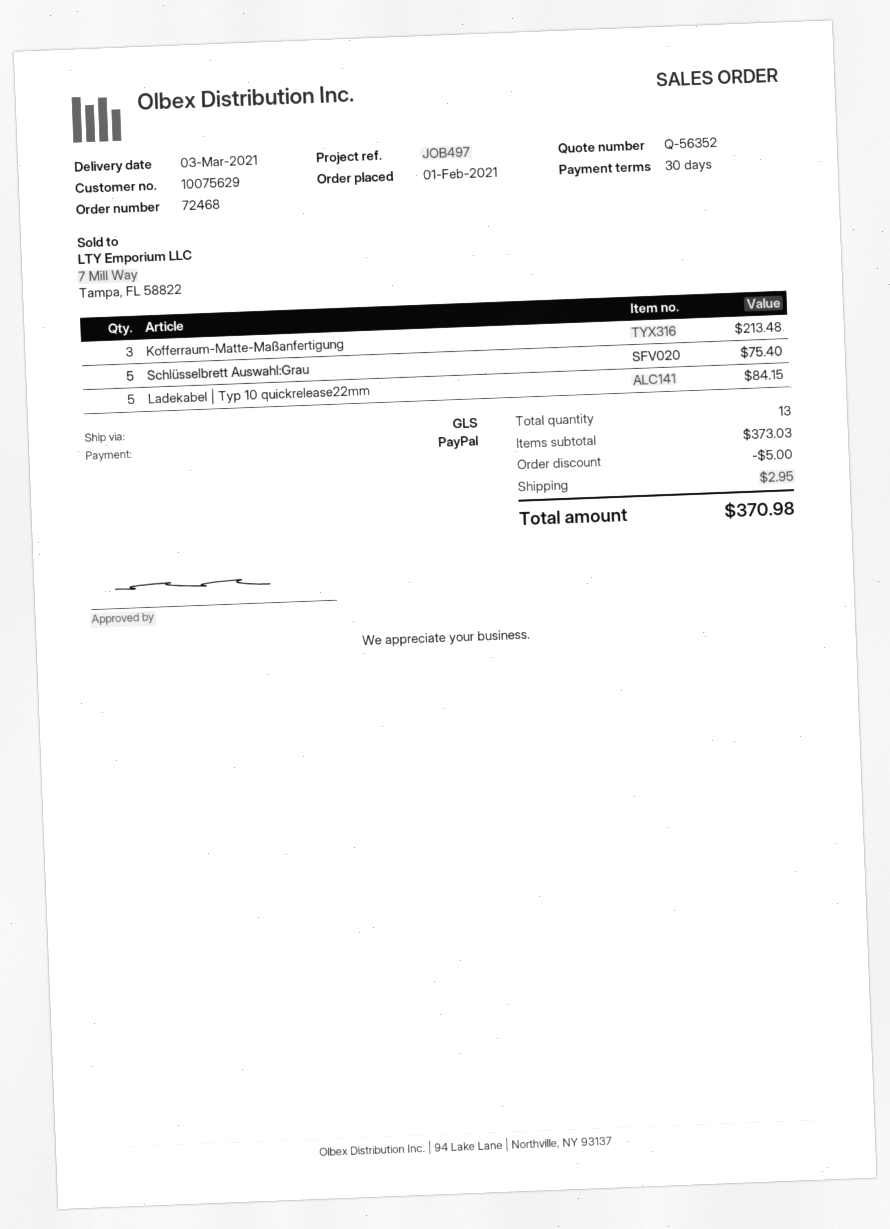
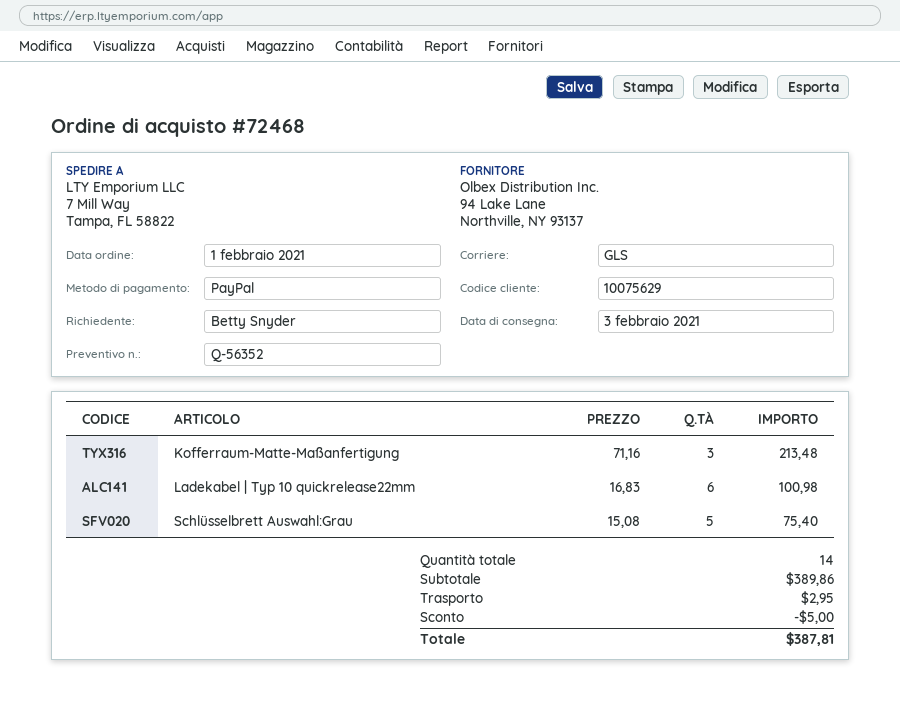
delivery date: 2021-03-03 -> 2021-02-03
Ladekabel | Typ 10 quickrelease22mm: 5 for 84.15 -> 6 for 100.98
total quantity: 13 -> 14
subtotal: 373.03 -> 389.86
total: 370.98 -> 387.81

